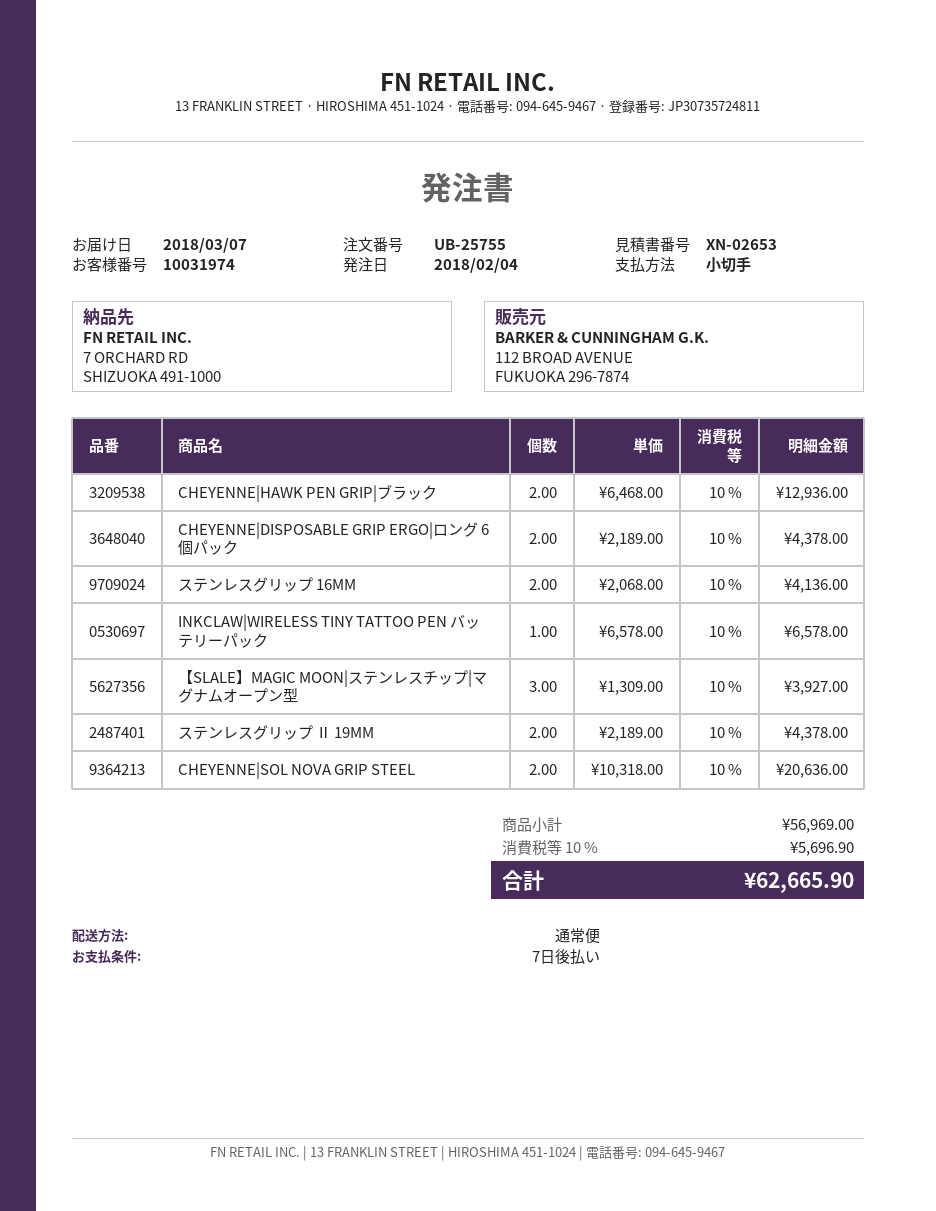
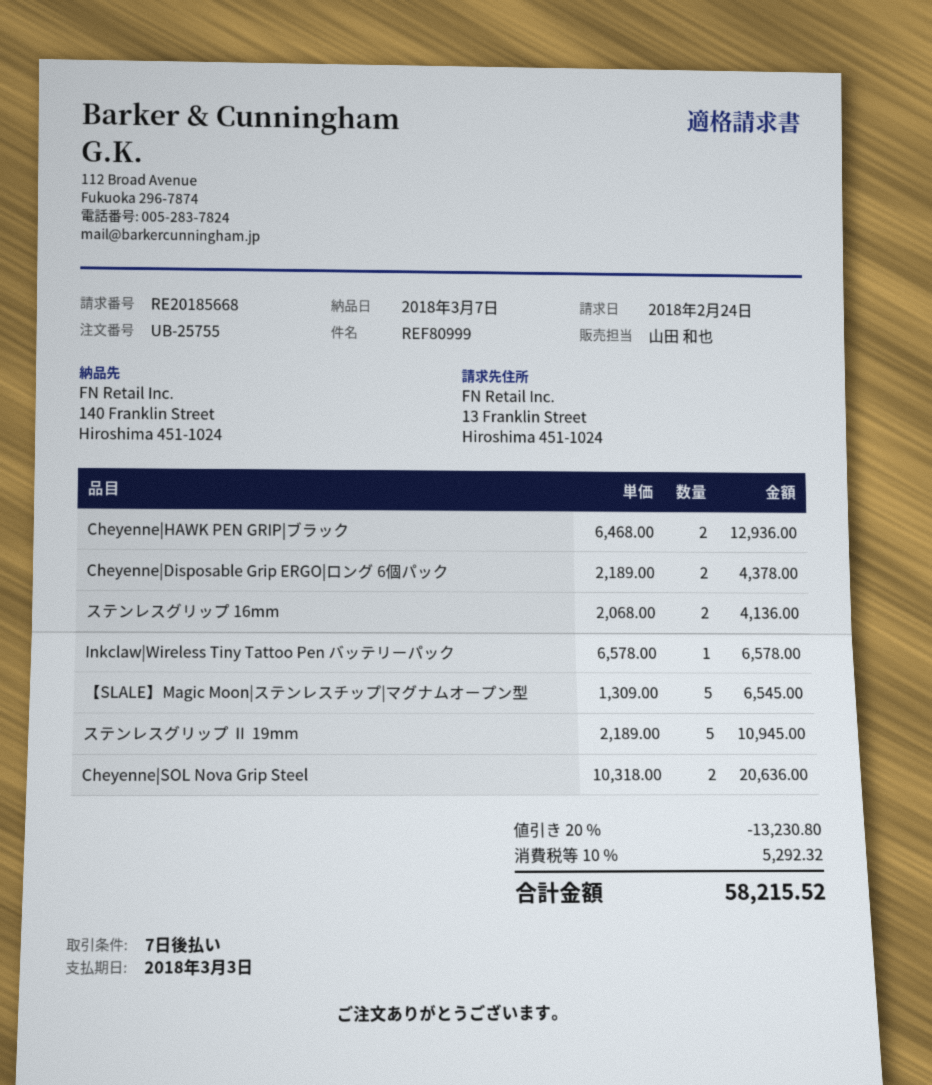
ship to: 7 ORCHARD RD, SHIZUOKA 491-1000 -> 140 Franklin Street, Hiroshima 451-1024
【SLALE】MAGIC MOON|ステンレスチップ|マグナムオープン型: 3 x 1309.00 = 3927.00 -> 5 x 1309.00 = 6545.00
ステンレスグリップ Ⅱ 19MM: 2 x 2189.00 = 4378.00 -> 5 x 2189.00 = 10945.00
discount: none -> 20% = 13230.80
tax: 10% = 5696.90 -> 10% = 5292.32
total: 62665.90 -> 58215.52

